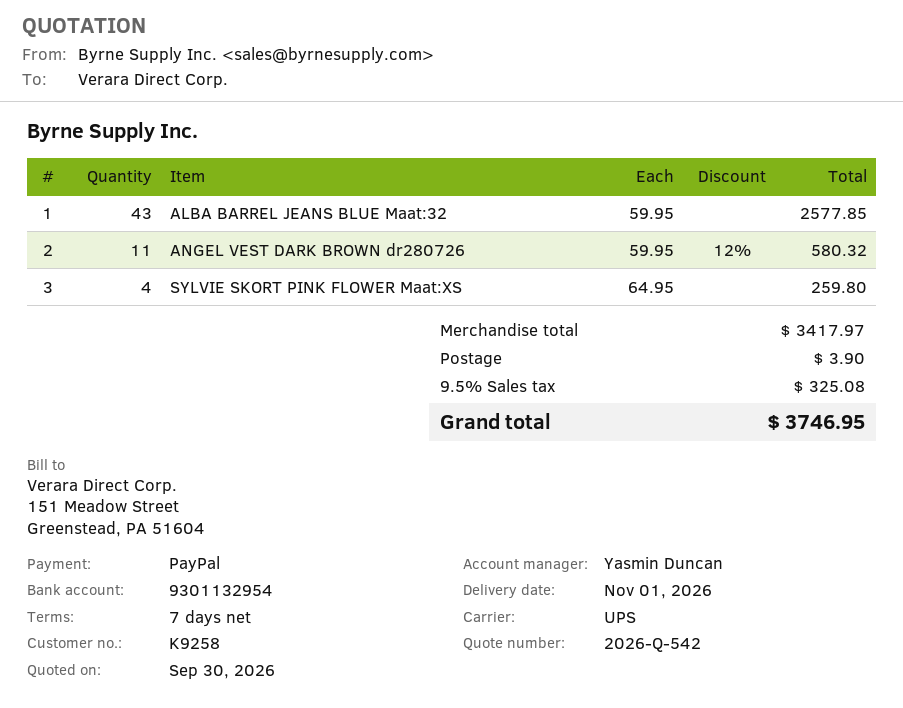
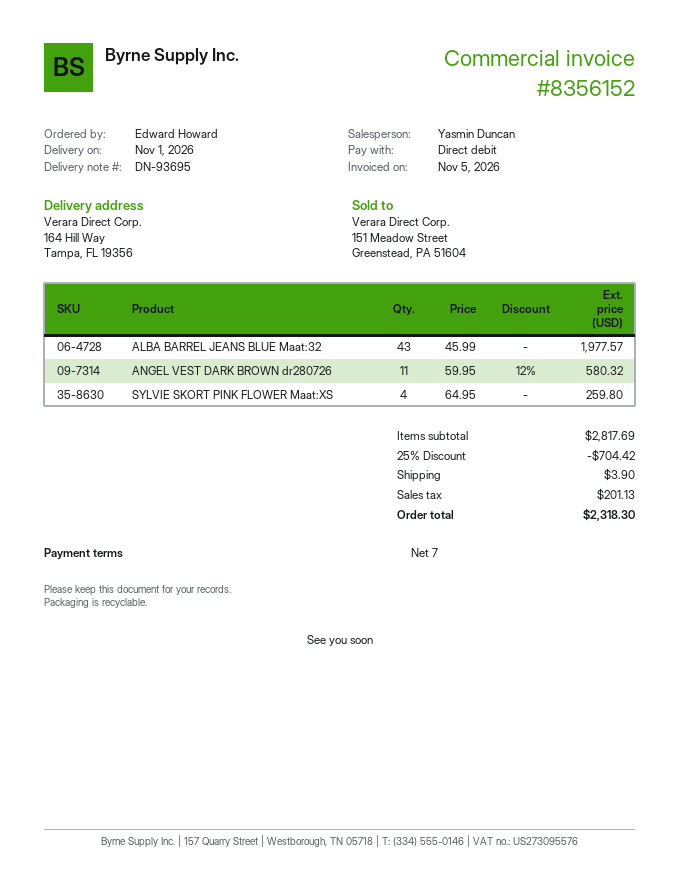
payment method: PayPal -> direct debit
ALBA BARREL JEANS BLUE Maat:32: 43 x 59.95 = 2577.85 -> 43 x 45.99 = 1977.57
subtotal: 3417.97 -> 2817.69
discount: none -> 25% = 704.42
tax: 325.08 -> 201.13
total: 3746.95 -> 2318.30

